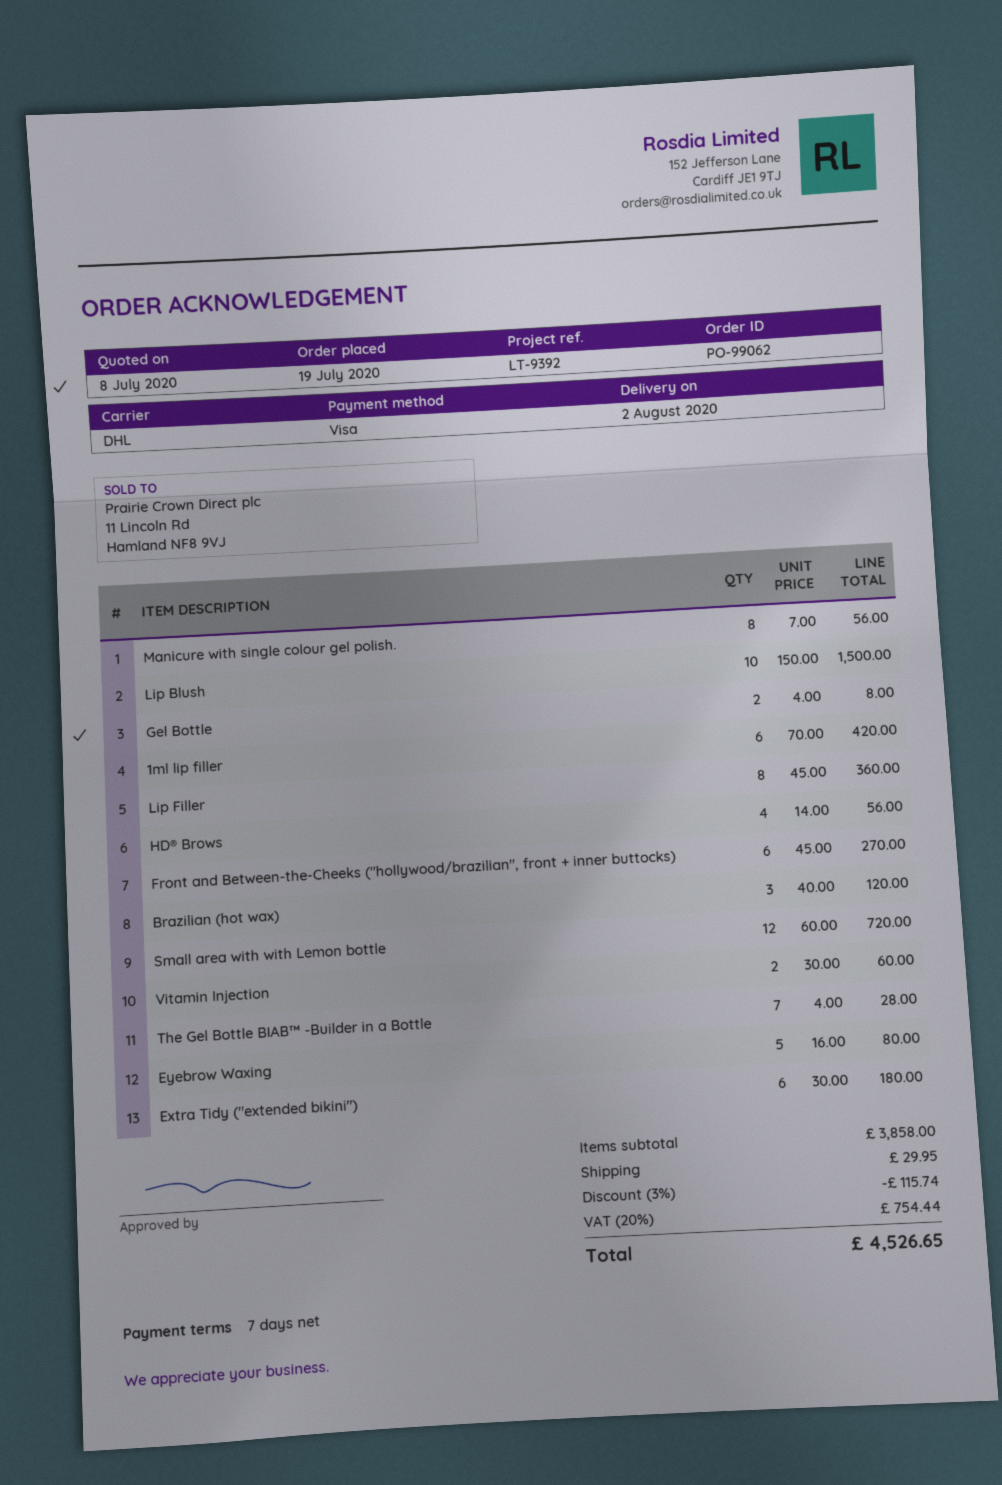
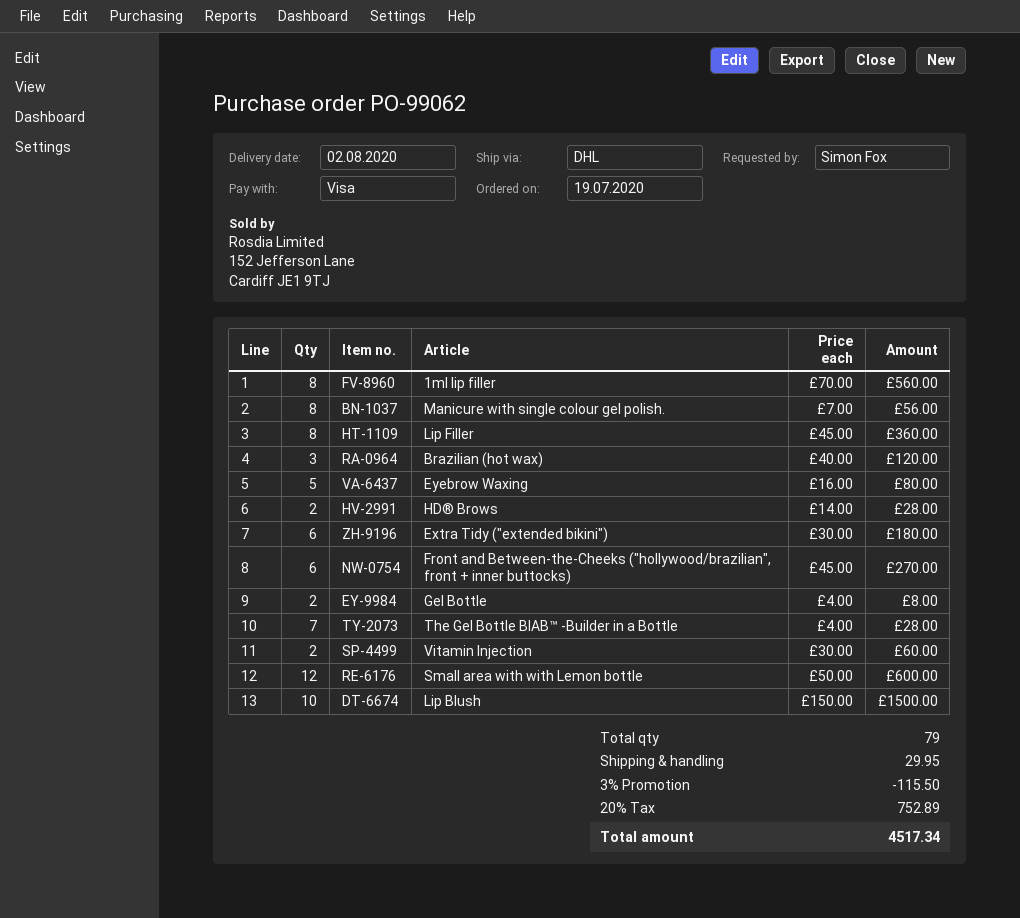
1ml lip filler: 6 x 70.00 = 420.00 -> 8 x 70.00 = 560.00
HD® Brows: 4 x 14.00 = 56.00 -> 2 x 14.00 = 28.00
Small area with with Lemon bottle: 12 x 60.00 = 720.00 -> 12 x 50.00 = 600.00
discount: 3% = 115.74 -> 3% = 115.50
tax: 20% = 754.44 -> 20% = 752.89
total: 4526.65 -> 4517.34

